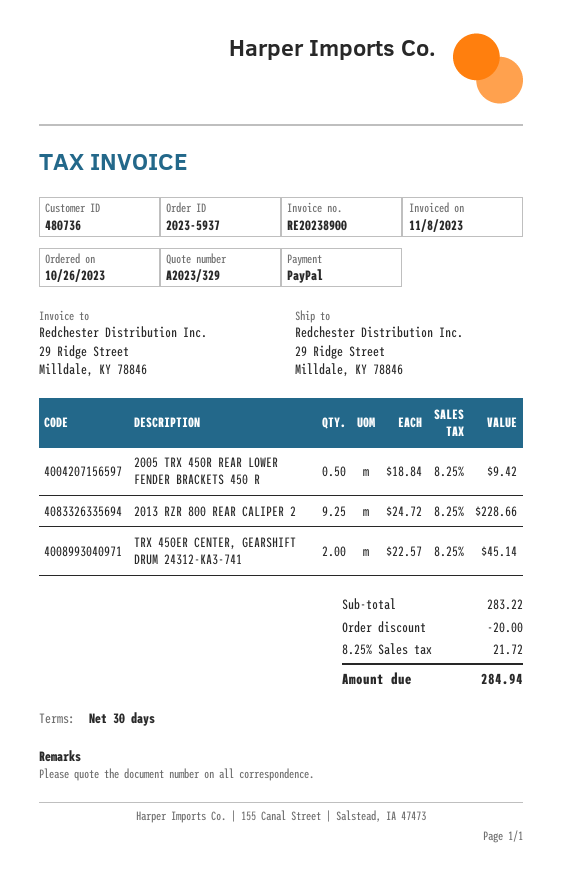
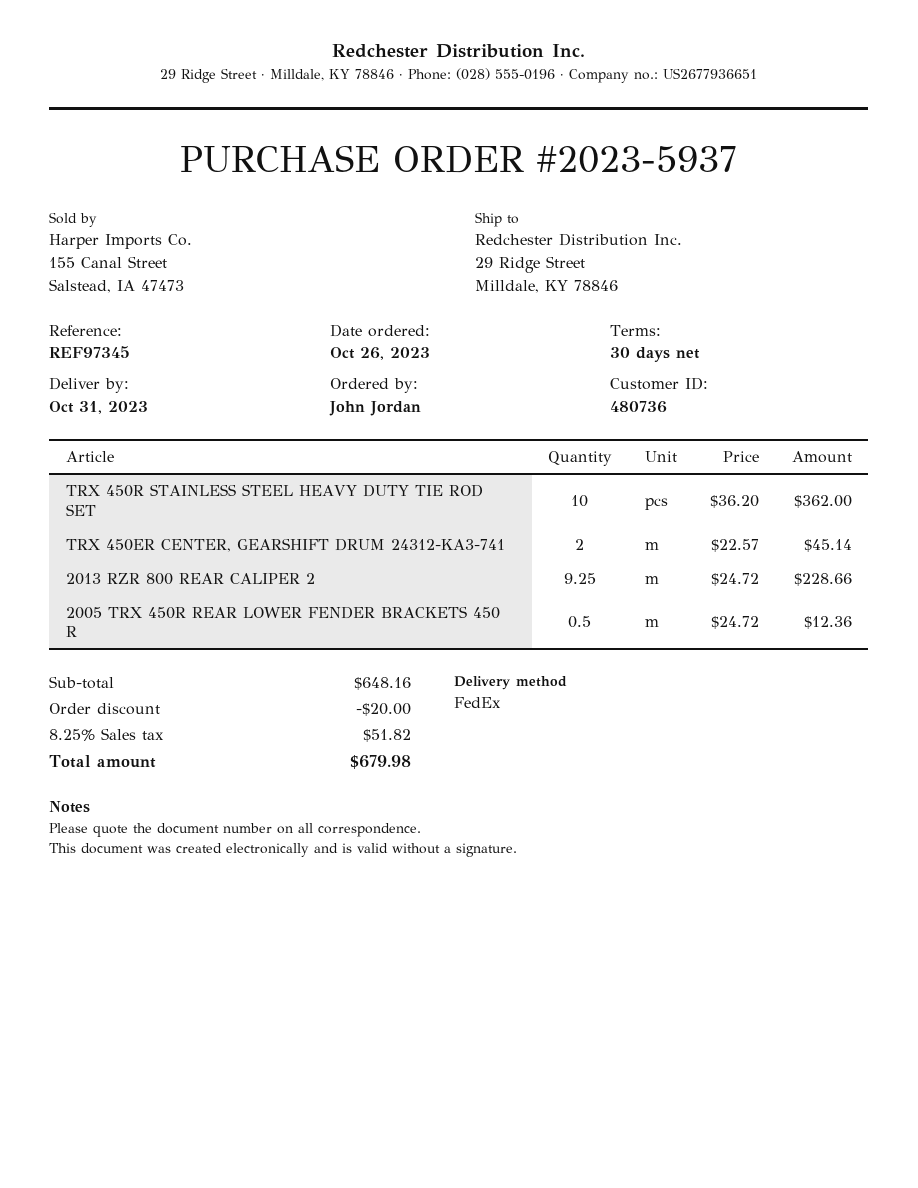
2005 TRX 450R REAR LOWER FENDER BRACKETS 450 R: 0.5 x 18.84 = 9.42 -> 0.5 x 24.72 = 12.36
TRX 450R STAINLESS STEEL HEAVY DUTY TIE ROD SET: none -> 10 x 36.20 = 362.00
subtotal: 283.22 -> 648.16
tax: 8.25% = 21.72 -> 8.25% = 51.82
total: 284.94 -> 679.98

